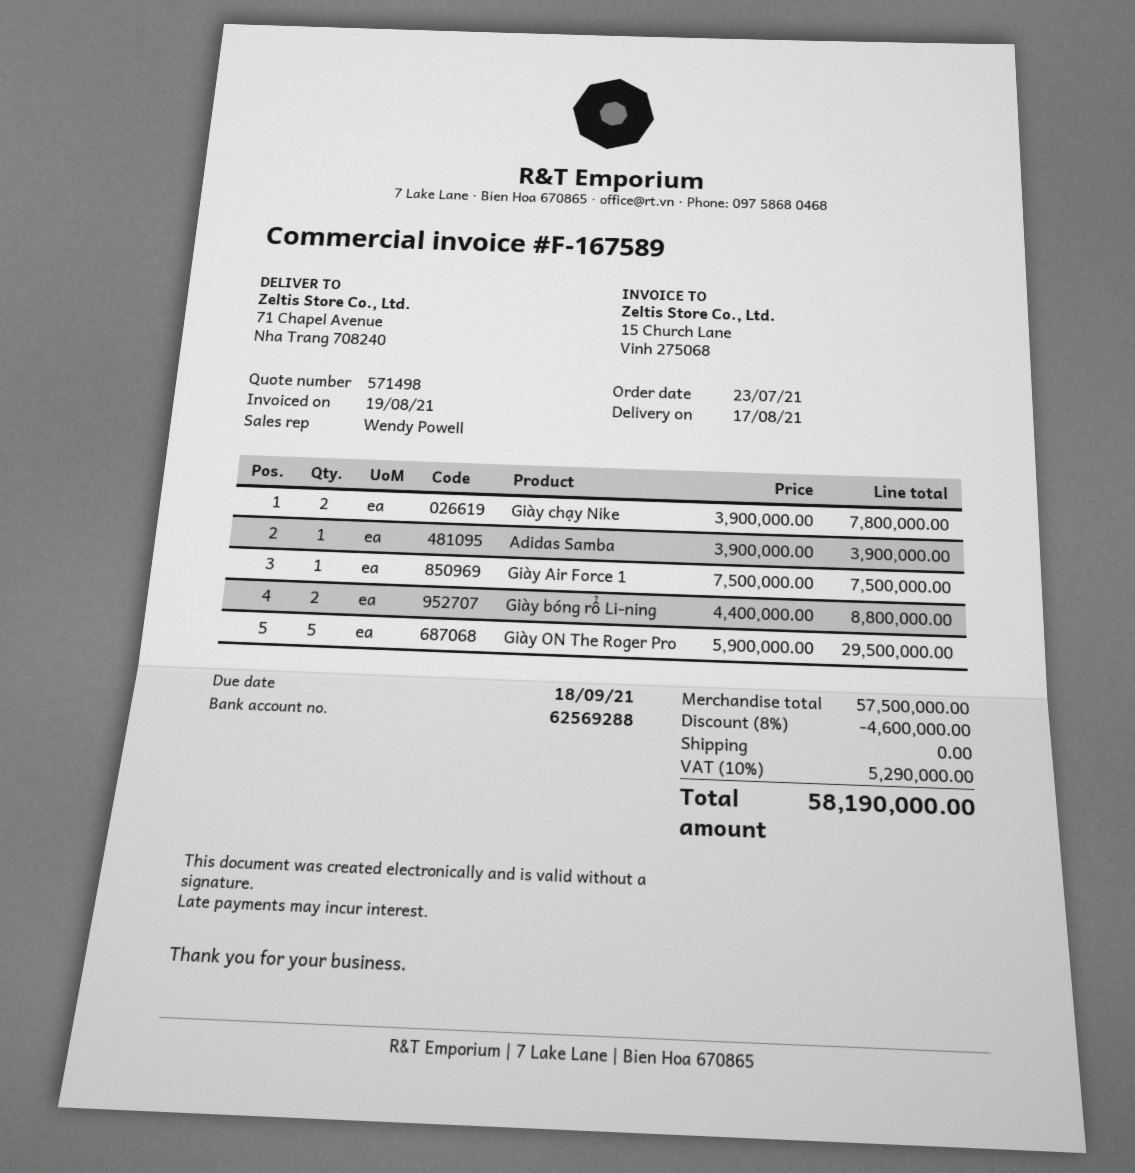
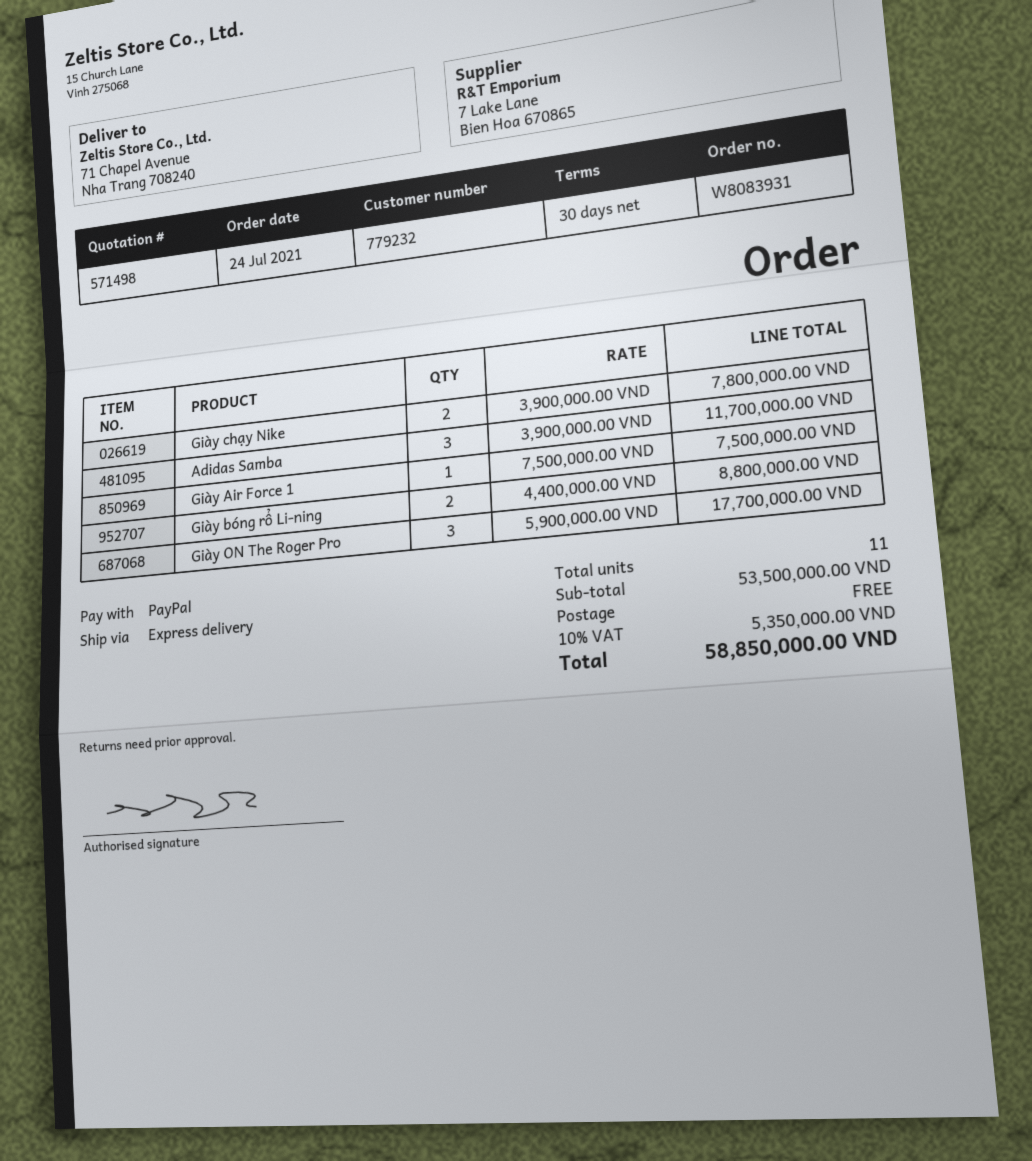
order date: 2021-07-23 -> 2021-07-24
Adidas Samba: 1 x 3900000.00 = 3900000.00 -> 3 x 3900000.00 = 11700000.00
Giày ON The Roger Pro: 5 x 5900000.00 = 29500000.00 -> 3 x 5900000.00 = 17700000.00
subtotal: 57500000.00 -> 53500000.00
discount: 8% = 4600000.00 -> none
tax: 10% = 5290000.00 -> 10% = 5350000.00
total: 58190000.00 -> 58850000.00

